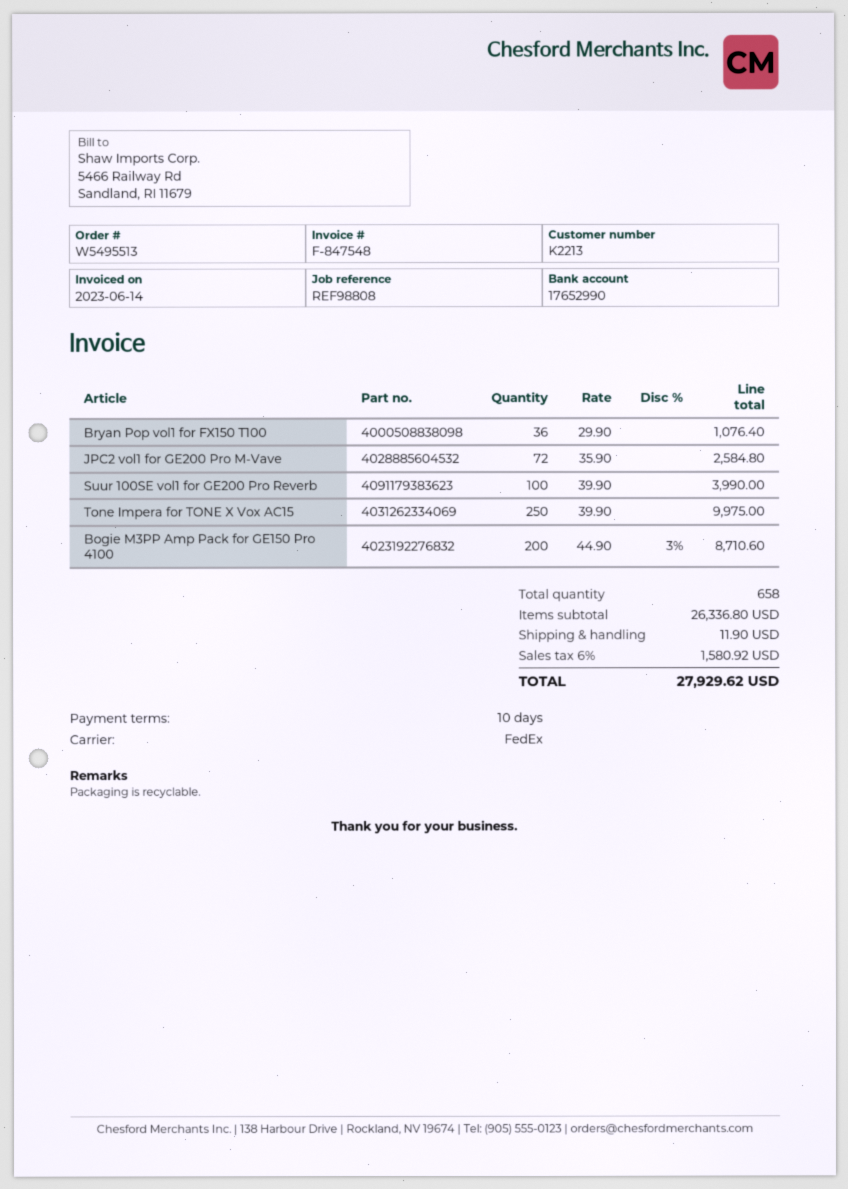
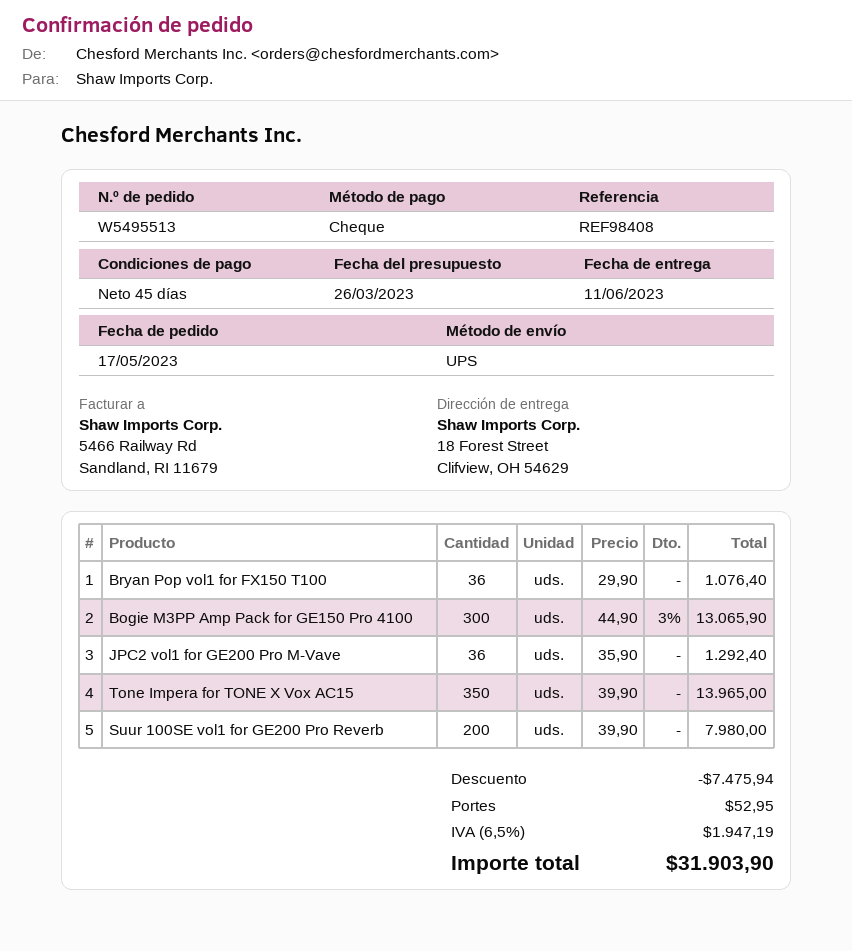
payment terms: 10 days -> 45 days
reference: REF98808 -> REF98408
shipping method: FedEx -> UPS
JPC2 vol1 for GE200 Pro M-Vave: 72 x 35.90 = 2584.80 -> 36 x 35.90 = 1292.40
Suur 100SE vol1 for GE200 Pro Reverb: 100 x 39.90 = 3990.00 -> 200 x 39.90 = 7980.00
Tone Impera for TONE X Vox AC15: 250 x 39.90 = 9975.00 -> 350 x 39.90 = 13965.00
Bogie M3PP Amp Pack for GE150 Pro 4100: 200 x 44.90 - 3% = 8710.60 -> 300 x 44.90 - 3% = 13065.90
discount: none -> 7475.94
shipping: 11.90 -> 52.95
tax: 6% = 1580.92 -> 6.5% = 1947.19
total: 27929.62 -> 31903.90

